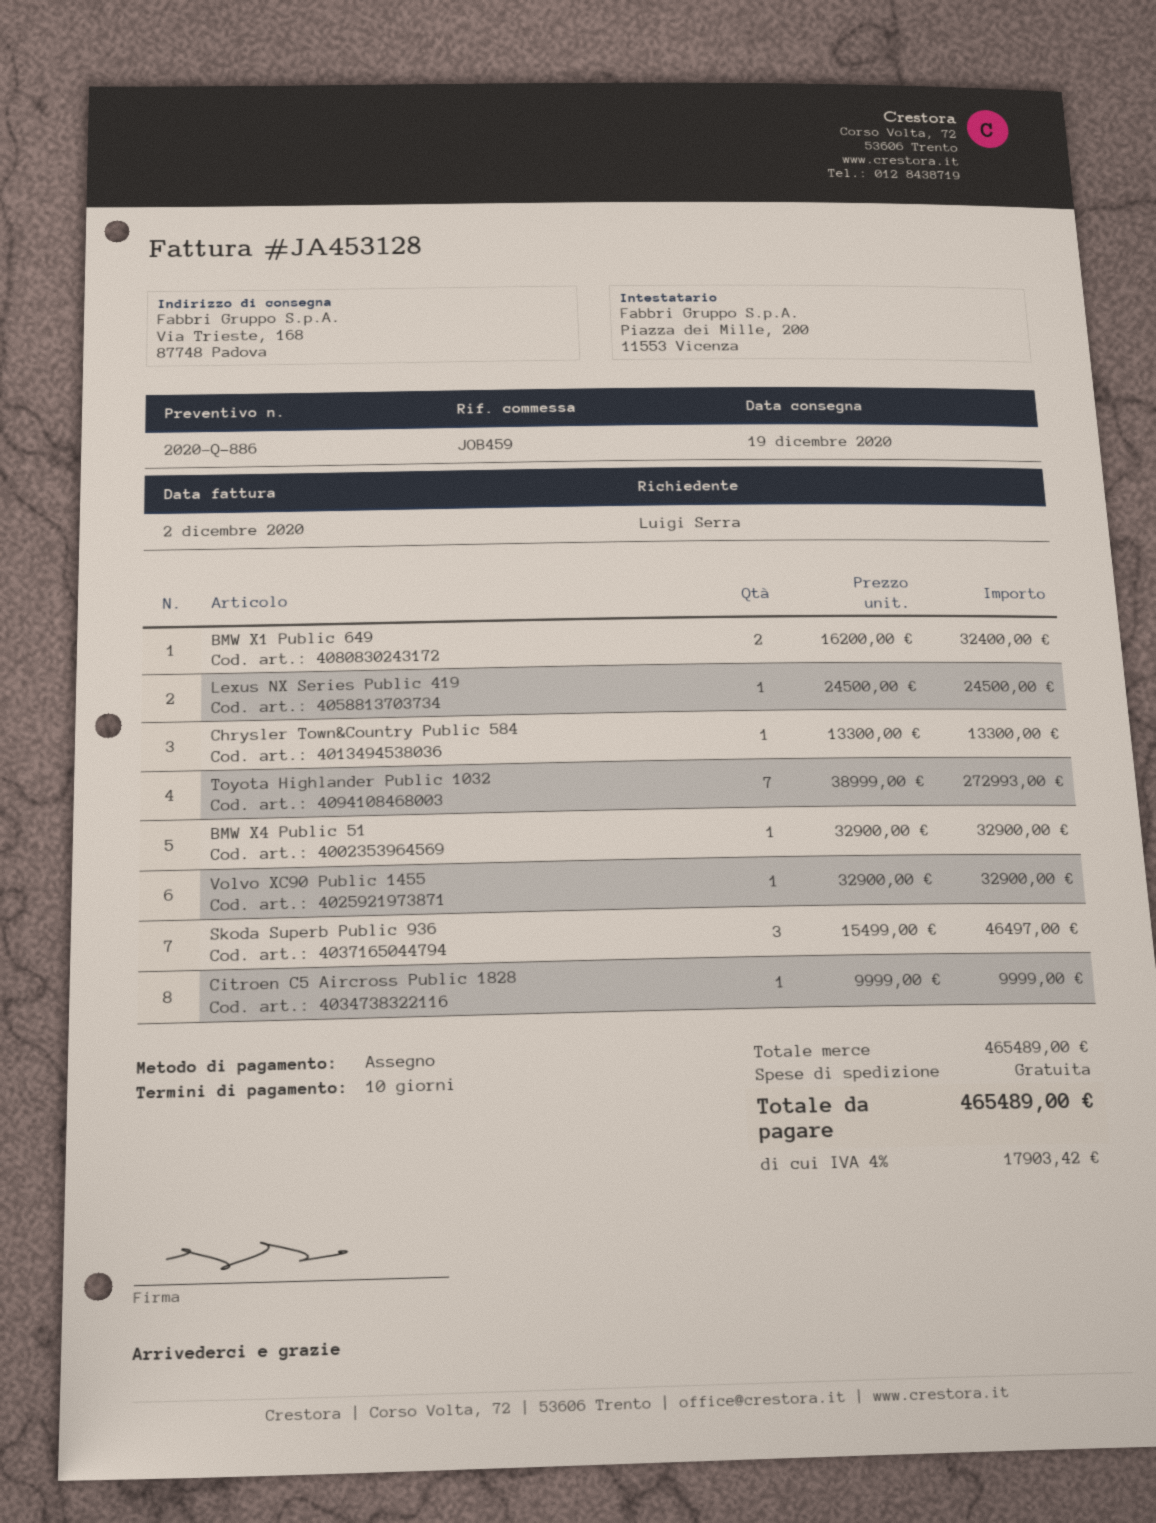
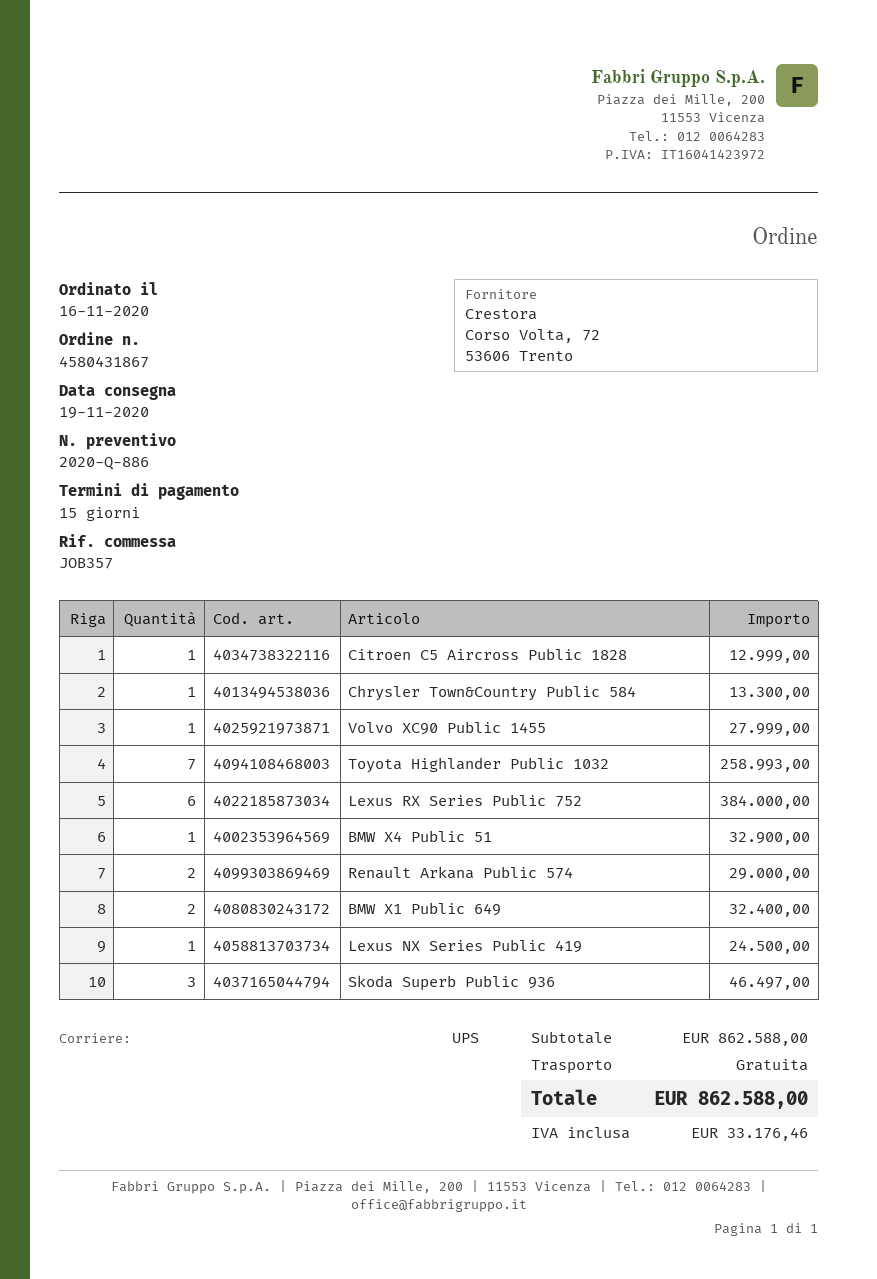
delivery date: 2020-12-19 -> 2020-11-19
payment terms: 10 days -> 15 days
reference: JOB459 -> JOB357
Toyota Highlander Public 1032: 7 for 272993.00 -> 7 for 258993.00
Volvo XC90 Public 1455: 1 for 32900.00 -> 1 for 27999.00
Citroen C5 Aircross Public 1828: 1 for 9999.00 -> 1 for 12999.00
Lexus RX Series Public 752: none -> 6 for 384000.00
Renault Arkana Public 574: none -> 2 for 29000.00
subtotal: 465489.00 -> 862588.00
tax: 17903.42 -> 33176.46
total: 465489.00 -> 862588.00

